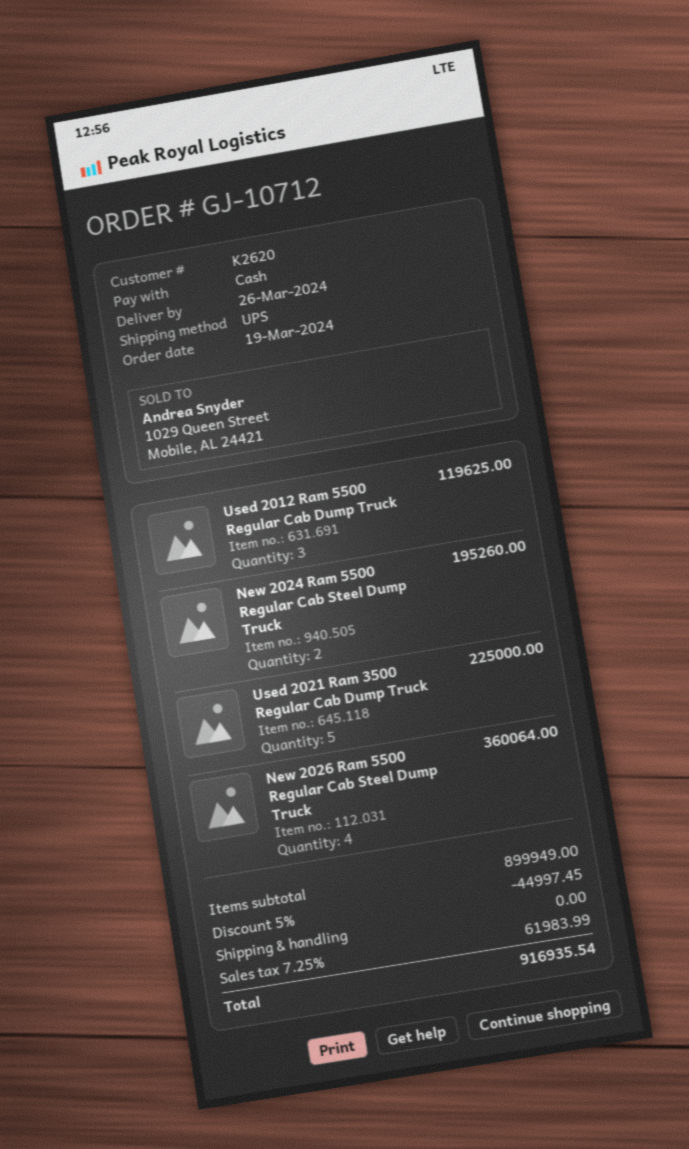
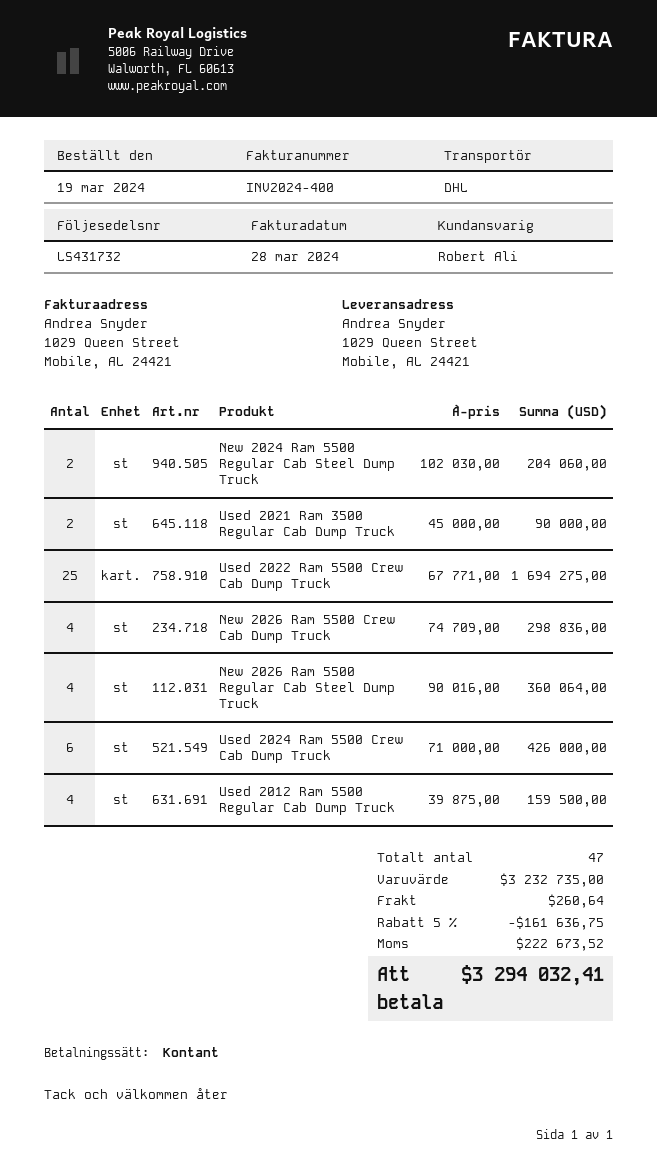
shipping method: UPS -> DHL
Used 2012 Ram 5500 Regular Cab Dump Truck: 3 for 119625.00 -> 4 for 159500.00
New 2024 Ram 5500 Regular Cab Steel Dump Truck: 2 for 195260.00 -> 2 for 204060.00
Used 2021 Ram 3500 Regular Cab Dump Truck: 5 for 225000.00 -> 2 for 90000.00
Used 2022 Ram 5500 Crew Cab Dump Truck: none -> 25 for 1694275.00
New 2026 Ram 5500 Crew Cab Dump Truck: none -> 4 for 298836.00
Used 2024 Ram 5500 Crew Cab Dump Truck: none -> 6 for 426000.00
subtotal: 899949.00 -> 3232735.00
discount: 5% = 44997.45 -> 5% = 161636.75
shipping: 0.00 -> 260.64
tax: 61983.99 -> 222673.52
total: 916935.54 -> 3294032.41

